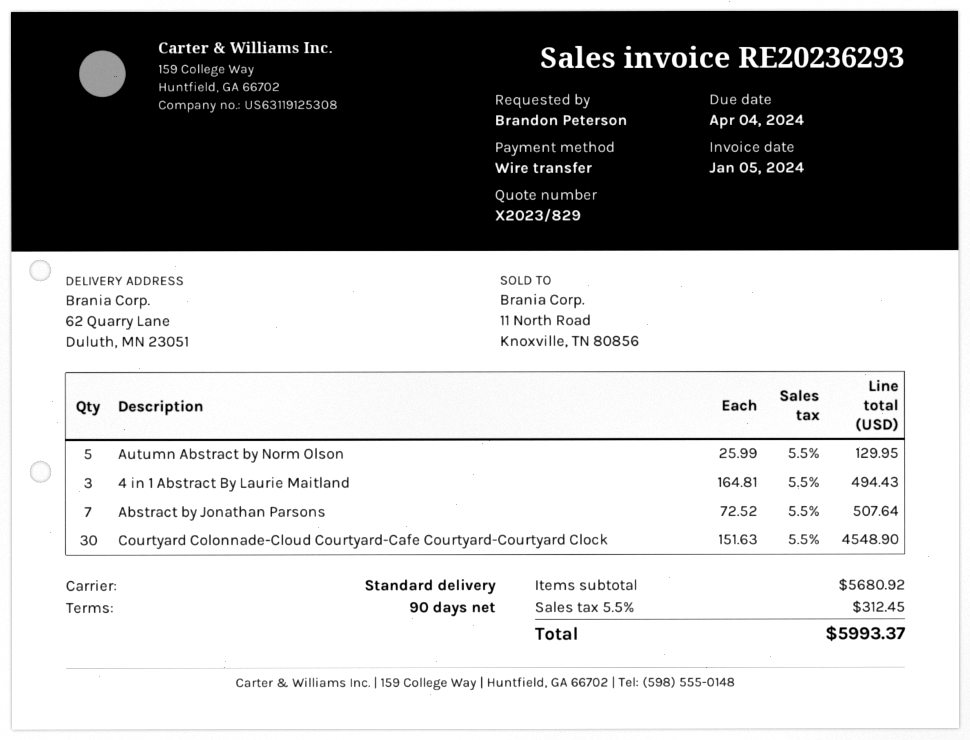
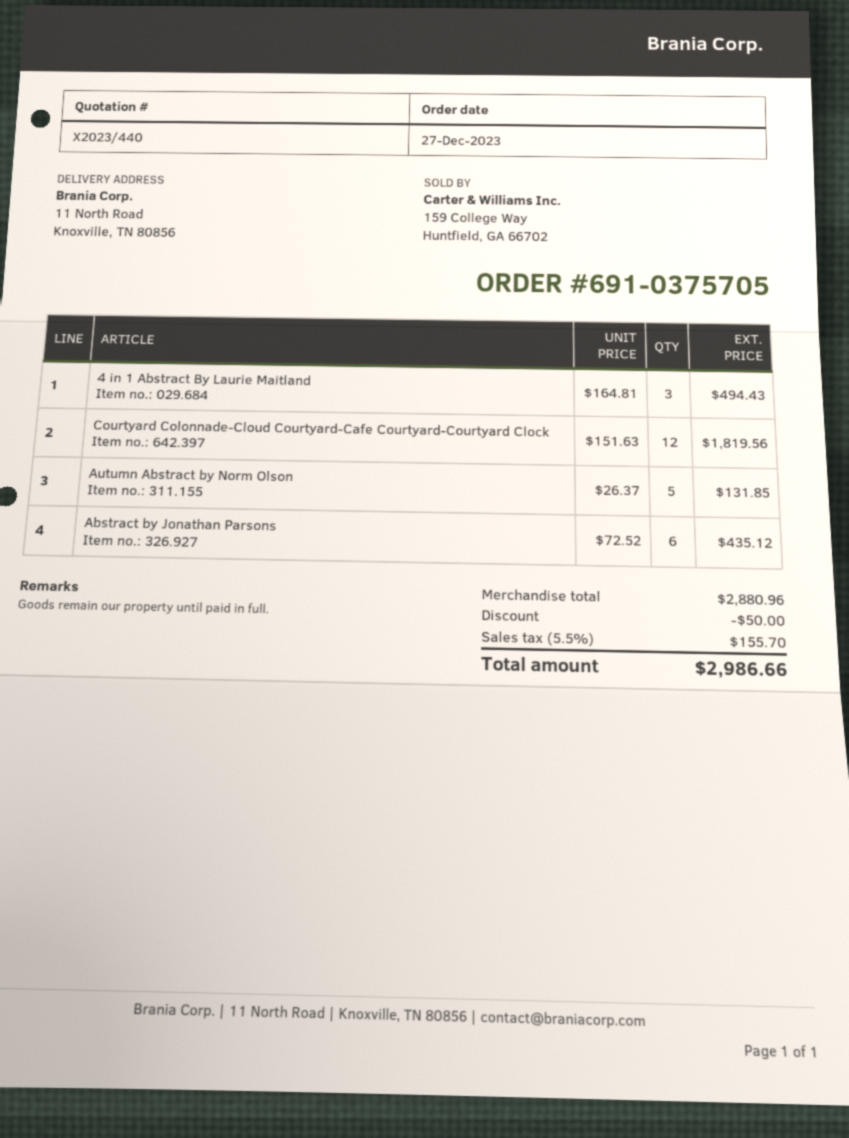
quote number: X2023/829 -> X2023/440
ship to: 62 Quarry Lane, Duluth, MN 23051 -> 11 North Road, Knoxville, TN 80856
Autumn Abstract by Norm Olson: 5 x 25.99 = 129.95 -> 5 x 26.37 = 131.85
Abstract by Jonathan Parsons: 7 x 72.52 = 507.64 -> 6 x 72.52 = 435.12
Courtyard Colonnade-Cloud Courtyard-Cafe Courtyard-Courtyard Clock: 30 x 151.63 = 4548.90 -> 12 x 151.63 = 1819.56
subtotal: 5680.92 -> 2880.96
discount: none -> 50.00
tax: 5.5% = 312.45 -> 5.5% = 155.70
total: 5993.37 -> 2986.66

